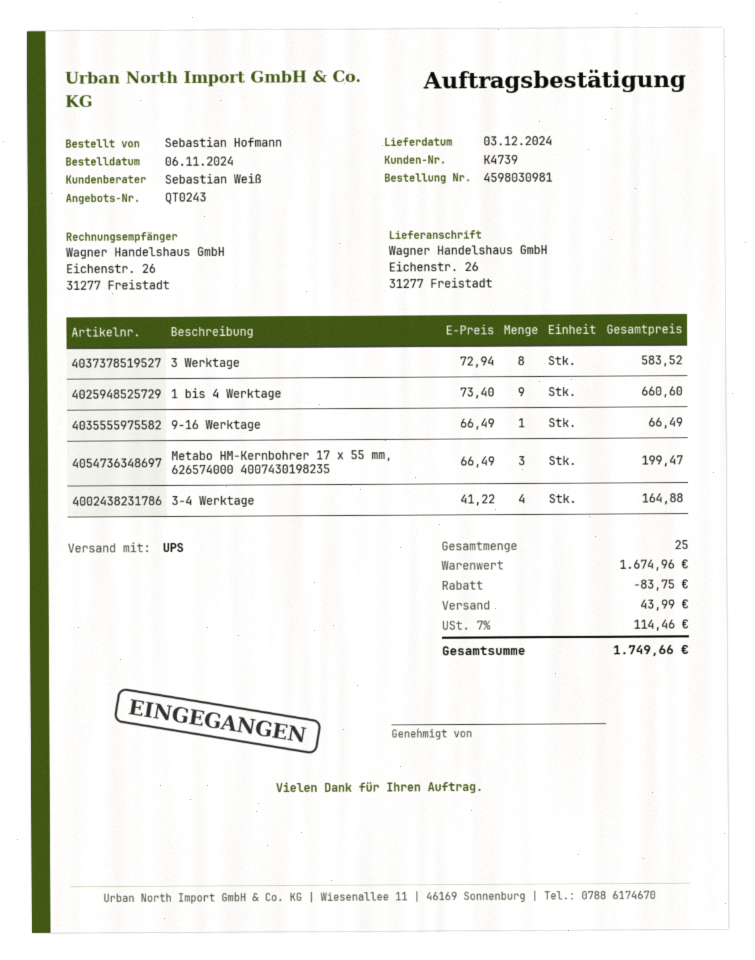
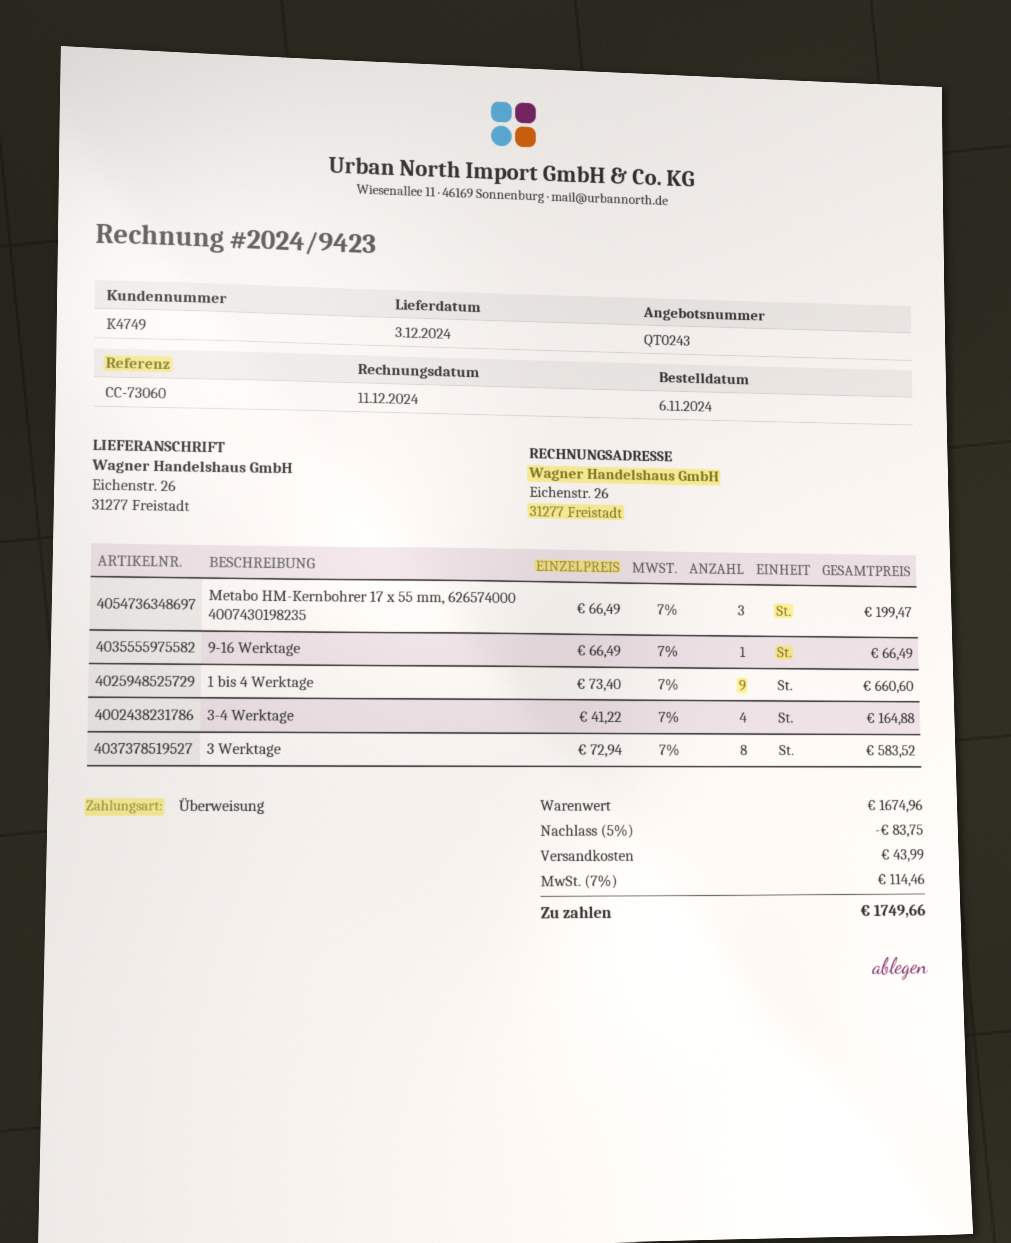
customer number: K4739 -> K4749

